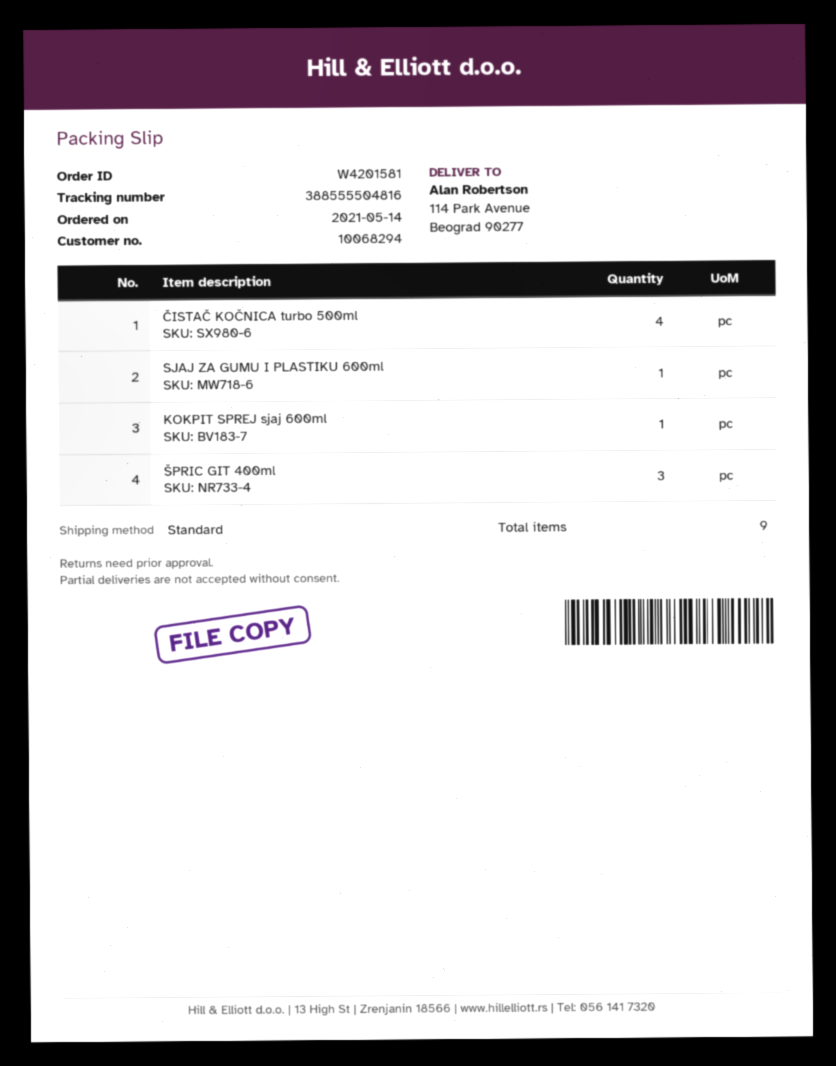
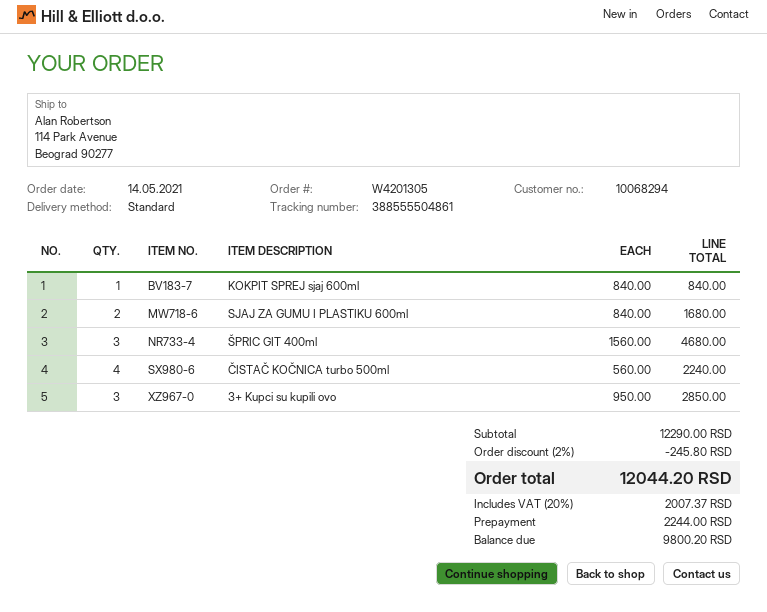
order number: W4201581 -> W4201305
tracking number: 388555504816 -> 388555504861
SJAJ ZA GUMU I PLASTIKU 600ml: 1 -> 2
3+ Kupci su kupili ovo: none -> 3

